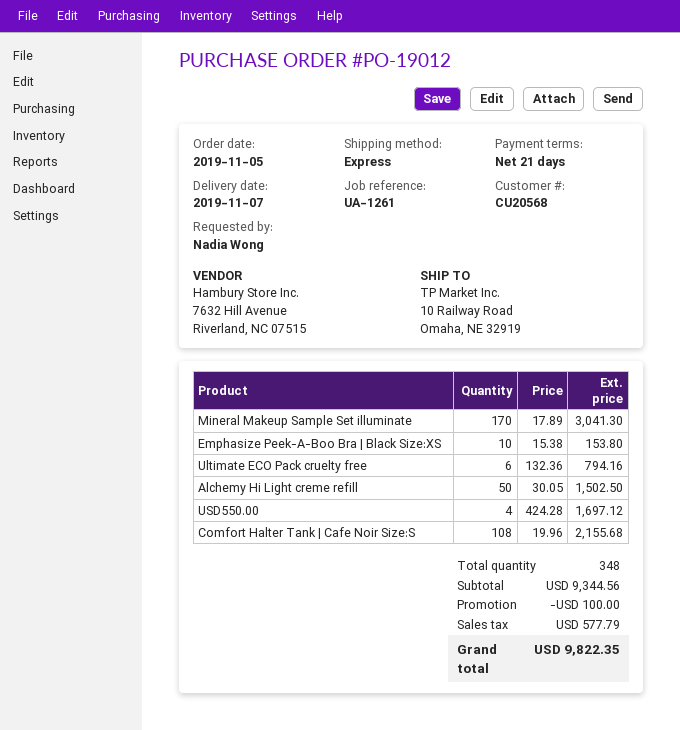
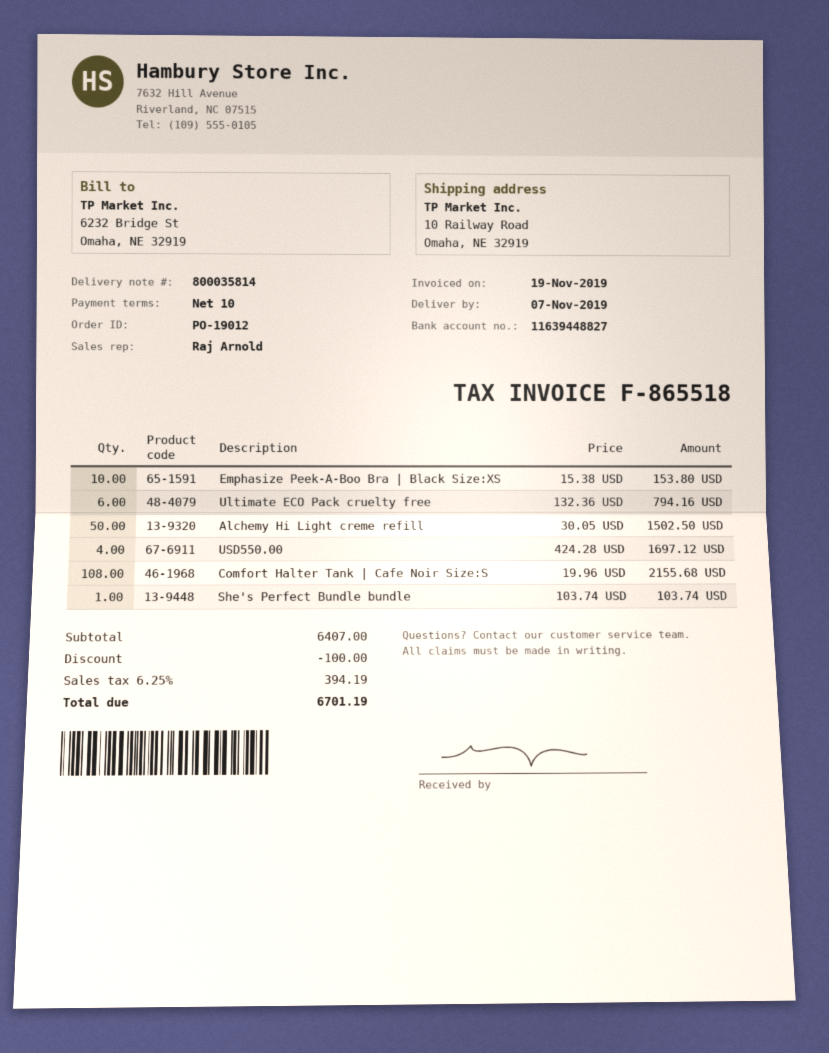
payment terms: 21 days -> 10 days
Mineral Makeup Sample Set illuminate: 170 x 17.89 = 3041.30 -> none
She's Perfect Bundle bundle: none -> 1 x 103.74 = 103.74
subtotal: 9344.56 -> 6407.00
tax: 577.79 -> 394.19
total: 9822.35 -> 6701.19

